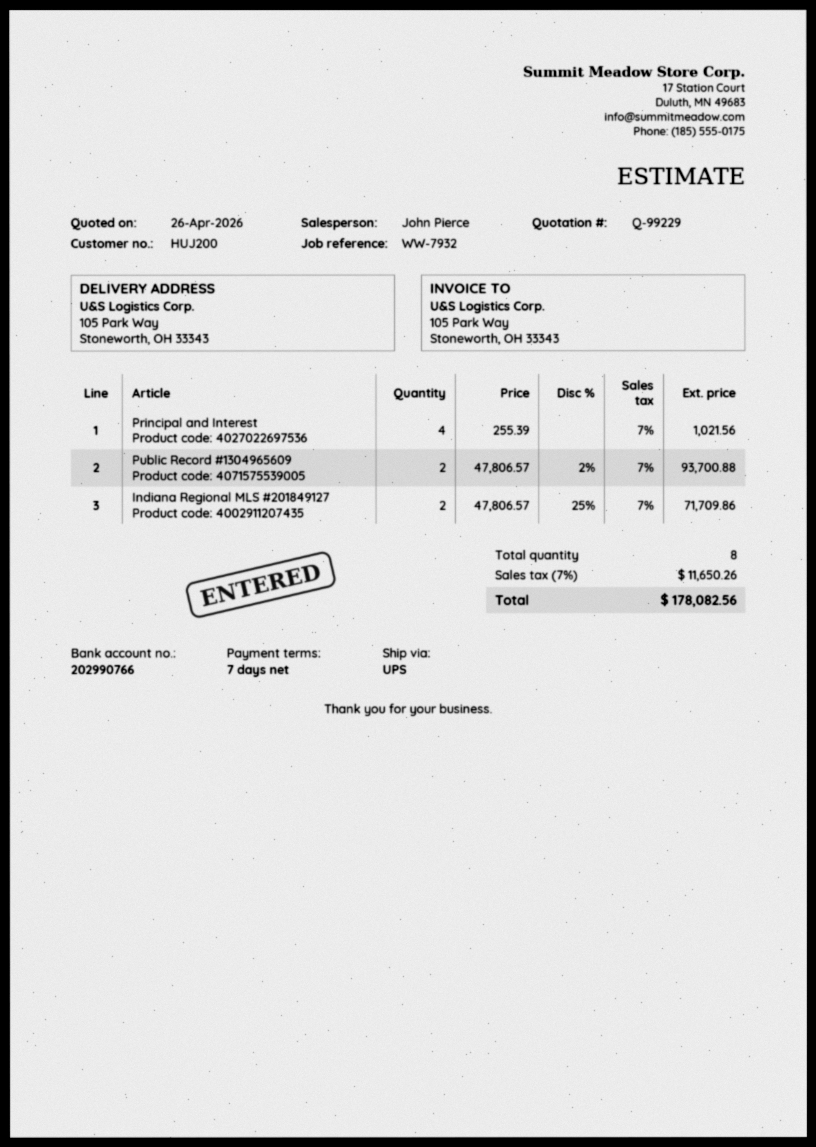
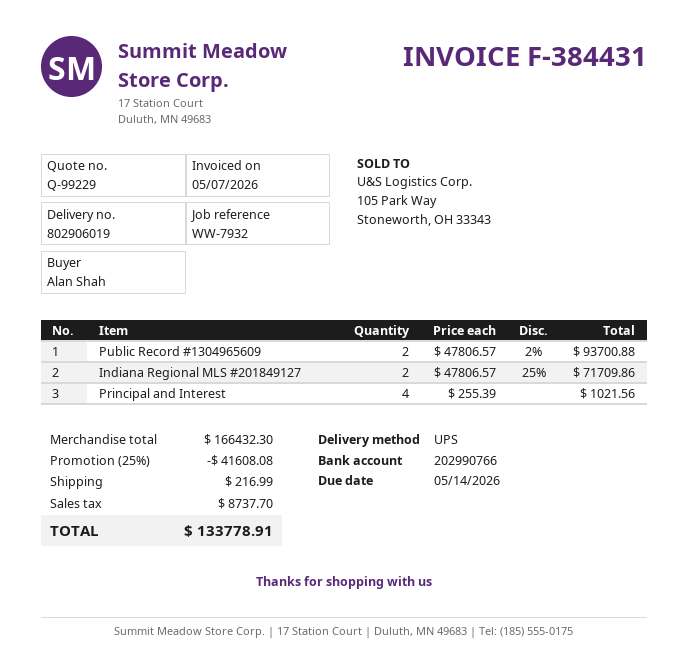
discount: none -> 25% = 41608.08
shipping: none -> 216.99
tax: 11650.26 -> 8737.70
total: 178082.56 -> 133778.91

